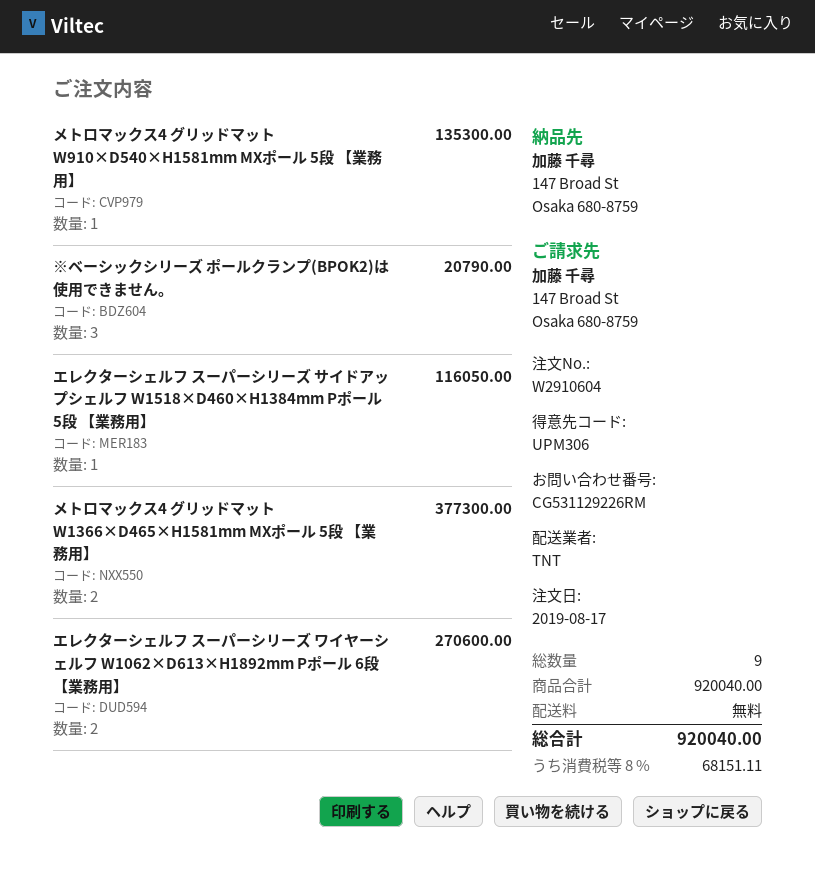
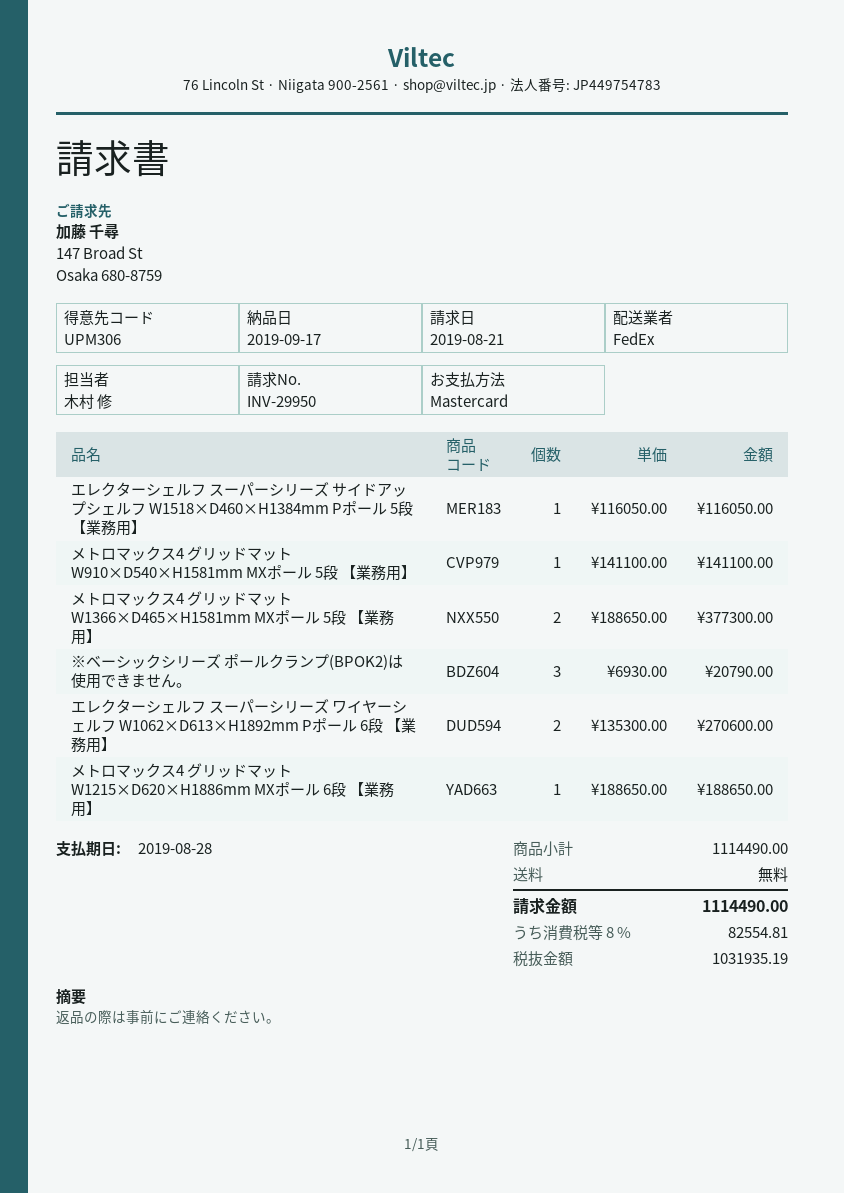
shipping method: TNT -> FedEx
メトロマックス4 グリッドマット W910×D540×H1581mm MXポール 5段 【業務用】: 1 for 135300.00 -> 1 for 141100.00
メトロマックス4 グリッドマット W1215×D620×H1886mm MXポール 6段 【業務用】: none -> 1 for 188650.00
subtotal: 920040.00 -> 1114490.00
tax: 8% = 68151.11 -> 8% = 82554.81
total: 920040.00 -> 1114490.00

